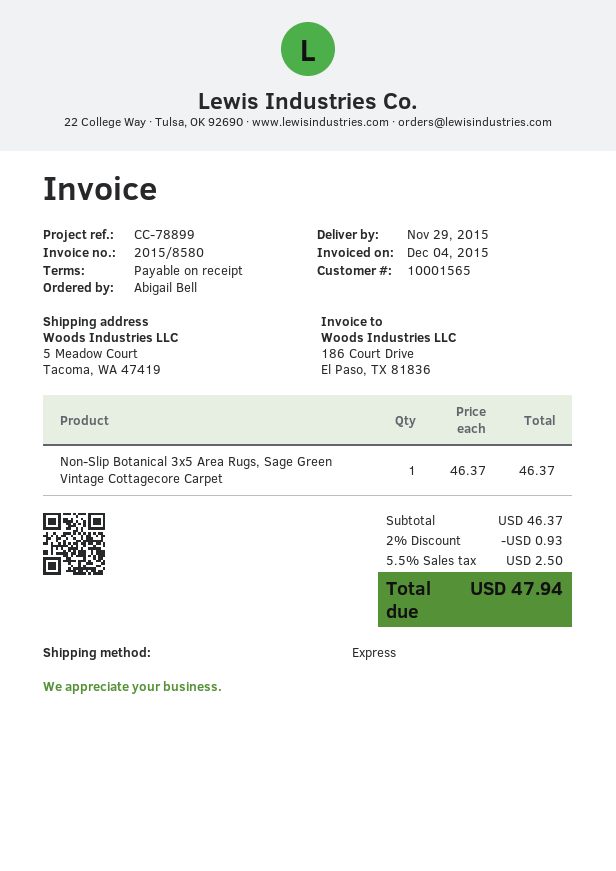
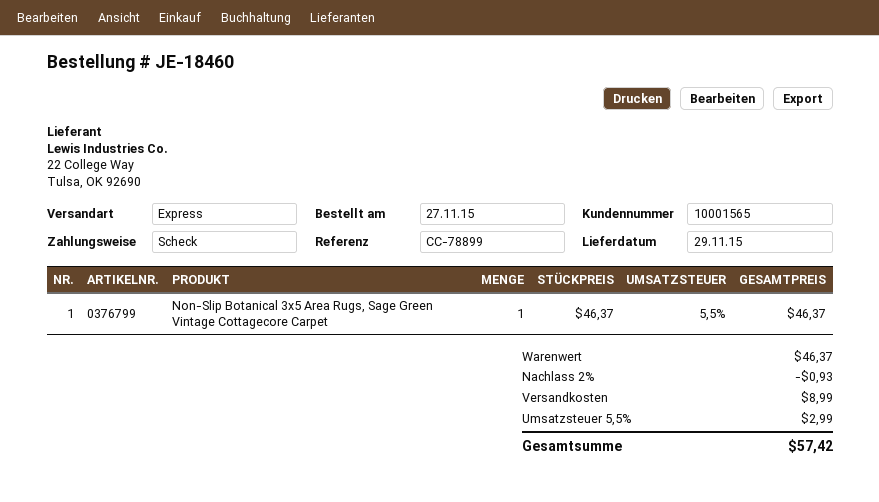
shipping: none -> 8.99
tax: 5.5% = 2.50 -> 5.5% = 2.99
total: 47.94 -> 57.42

